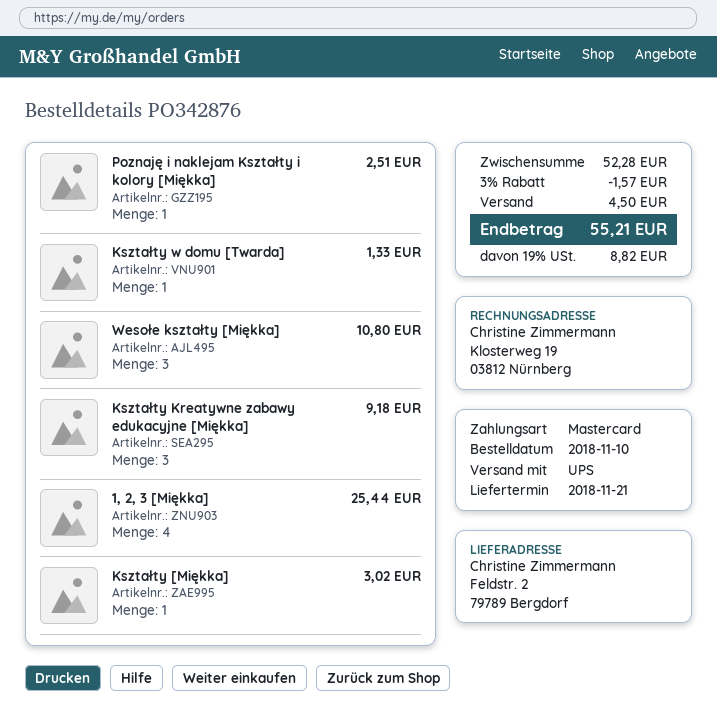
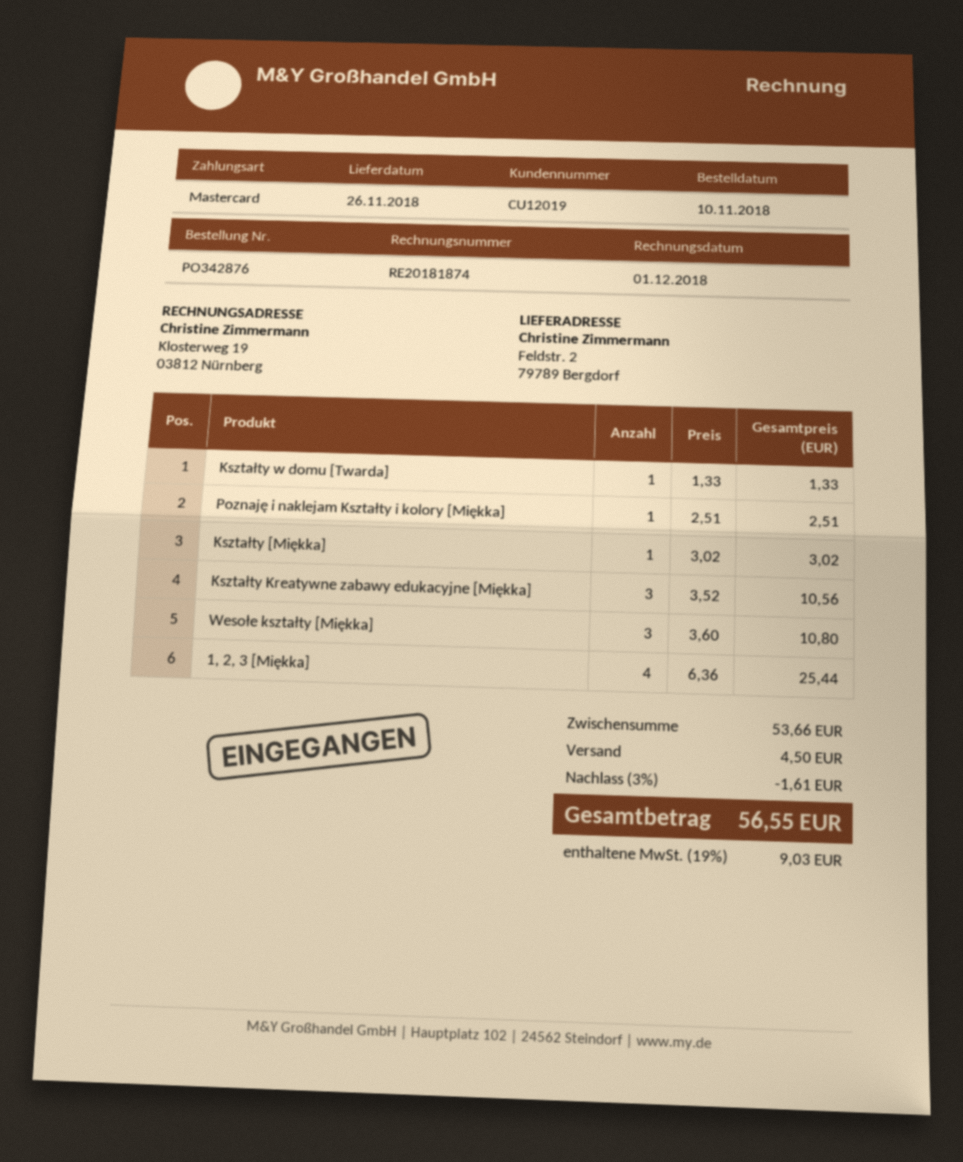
delivery date: 2018-11-21 -> 2018-11-26
Kształty Kreatywne zabawy edukacyjne [Miękka]: 3 for 9.18 -> 3 for 10.56
subtotal: 52.28 -> 53.66
discount: 3% = 1.57 -> 3% = 1.61
tax: 19% = 8.82 -> 19% = 9.03
total: 55.21 -> 56.55

